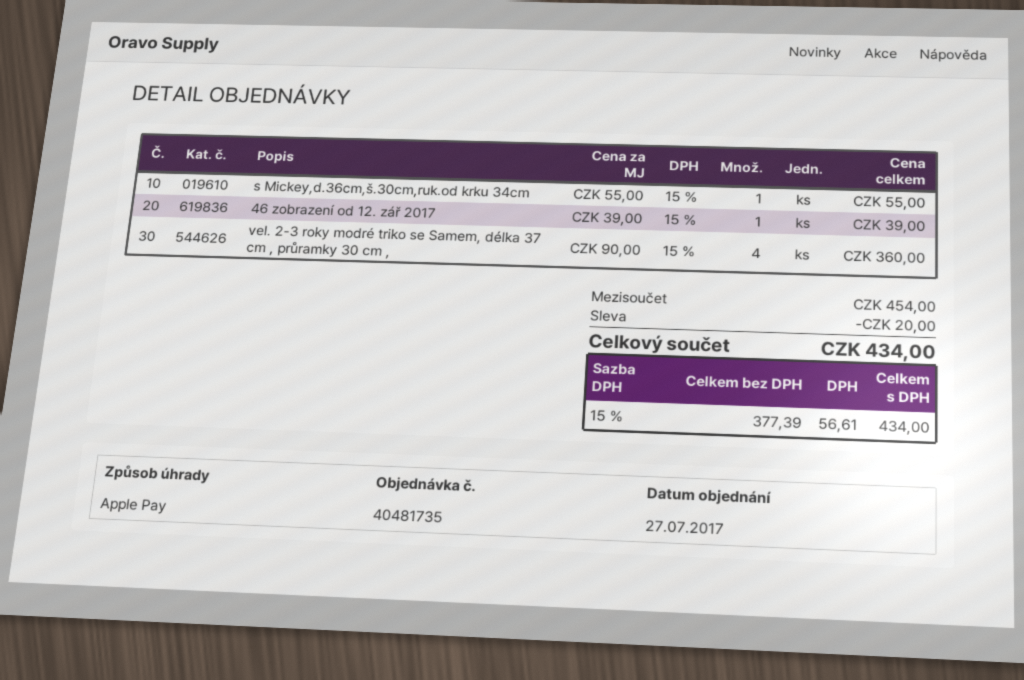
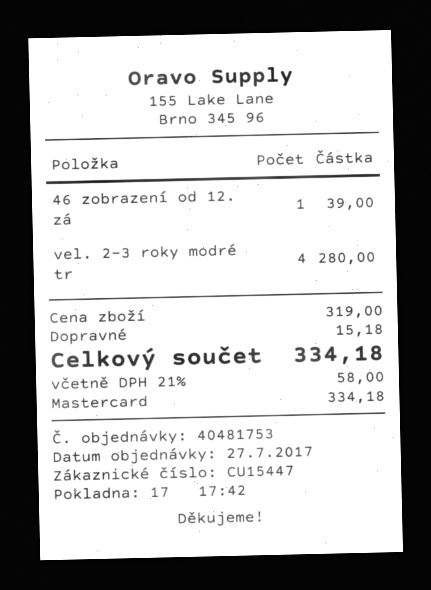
order number: 40481735 -> 40481753
payment method: Apple Pay -> Mastercard
s Mickey,d.36cm,š.30cm,ruk.od krku 34cm: 1 for 55.00 -> none
vel. 2-3 roky modré triko se Samem, délka 37 cm , průramky 30 cm ,: 4 for 360.00 -> 4 for 280.00
subtotal: 454.00 -> 319.00
discount: 20.00 -> none
shipping: none -> 15.18
tax: 15% = 56.61 -> 21% = 58.00
total: 434.00 -> 334.18

